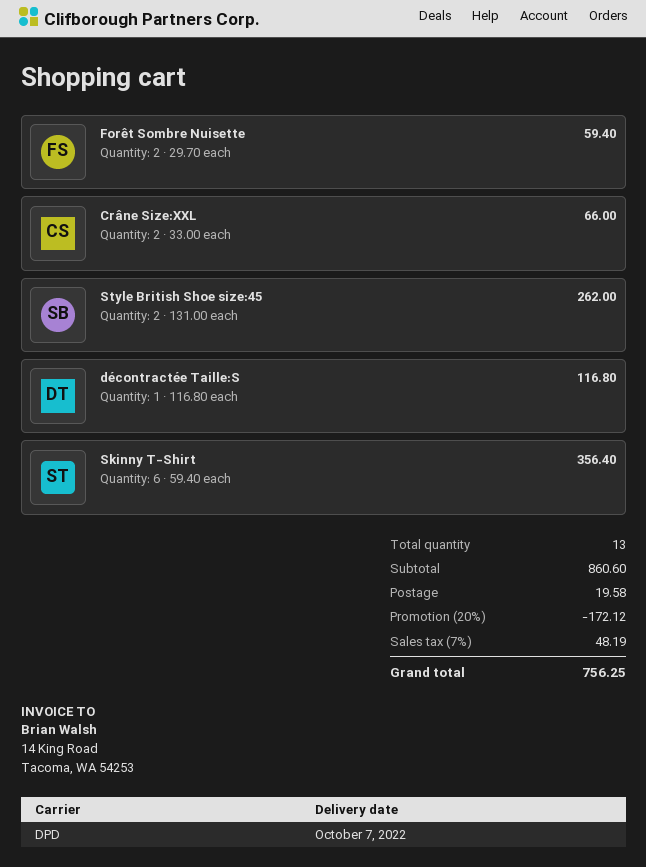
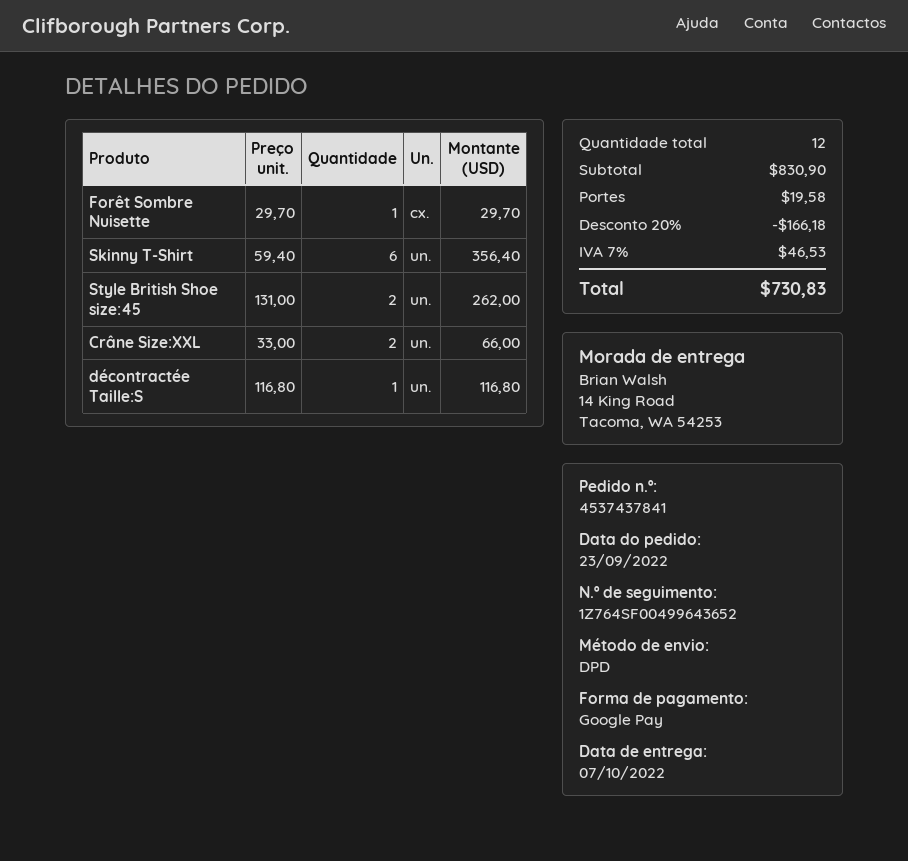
Forêt Sombre Nuisette: 2 x 29.70 = 59.40 -> 1 x 29.70 = 29.70
total quantity: 13 -> 12
subtotal: 860.60 -> 830.90
discount: 20% = 172.12 -> 20% = 166.18
tax: 7% = 48.19 -> 7% = 46.53
total: 756.25 -> 730.83

